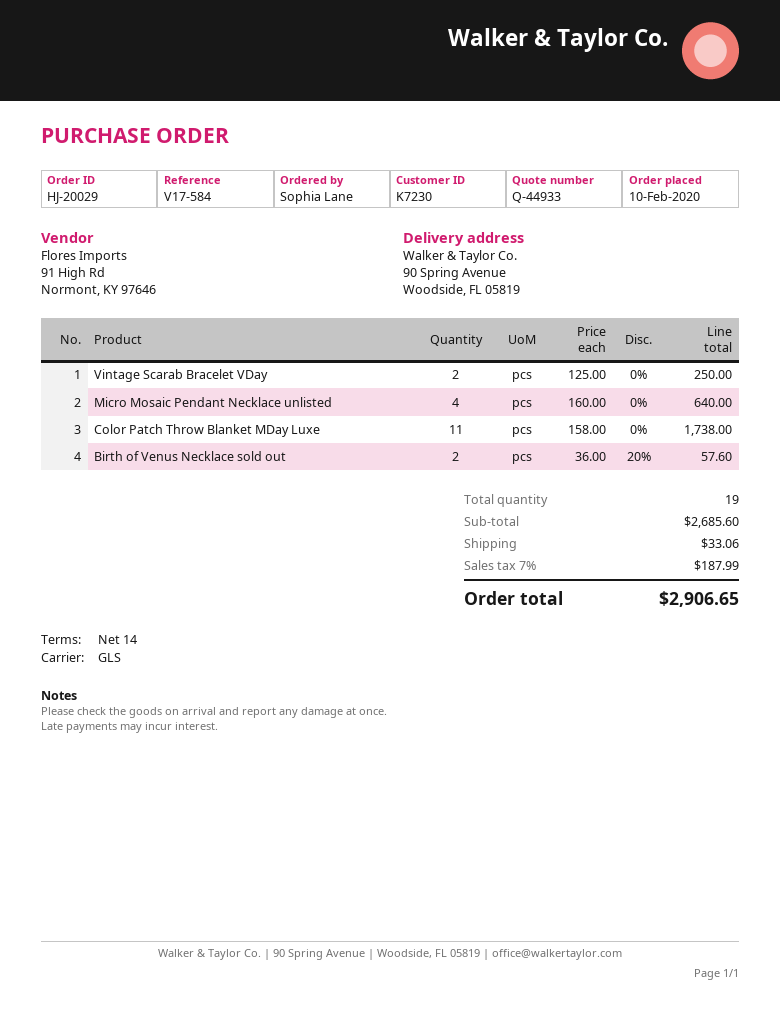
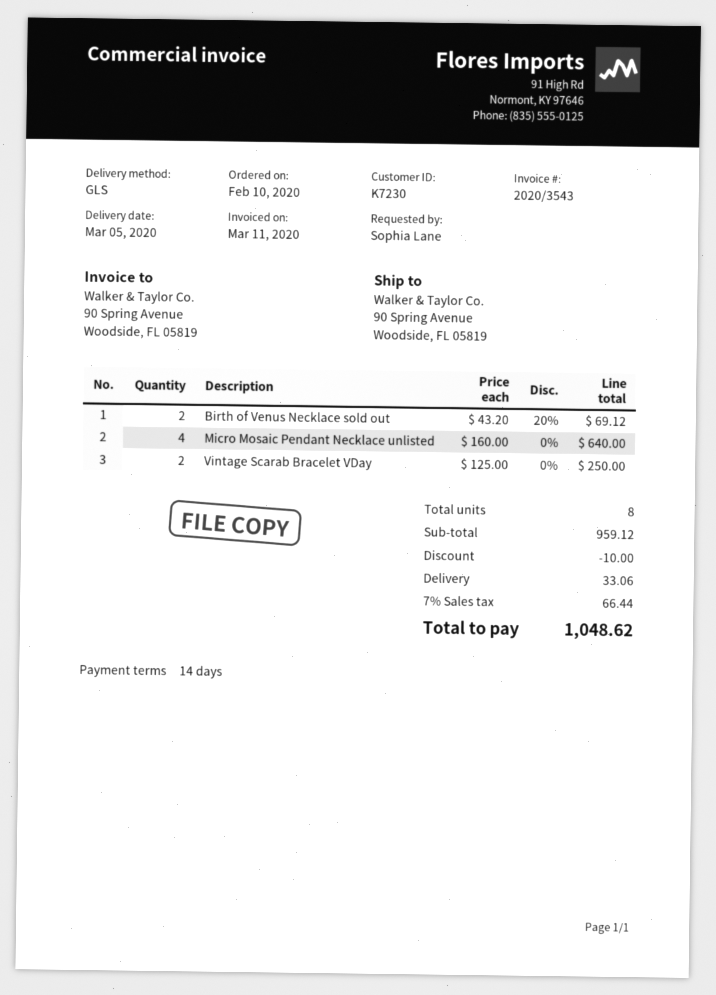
Color Patch Throw Blanket MDay Luxe: 11 x 158.00 = 1738.00 -> none
Birth of Venus Necklace sold out: 2 x 36.00 - 20% = 57.60 -> 2 x 43.20 - 20% = 69.12
total quantity: 19 -> 8
subtotal: 2685.60 -> 959.12
discount: none -> 10.00
tax: 7% = 187.99 -> 7% = 66.44
total: 2906.65 -> 1048.62

